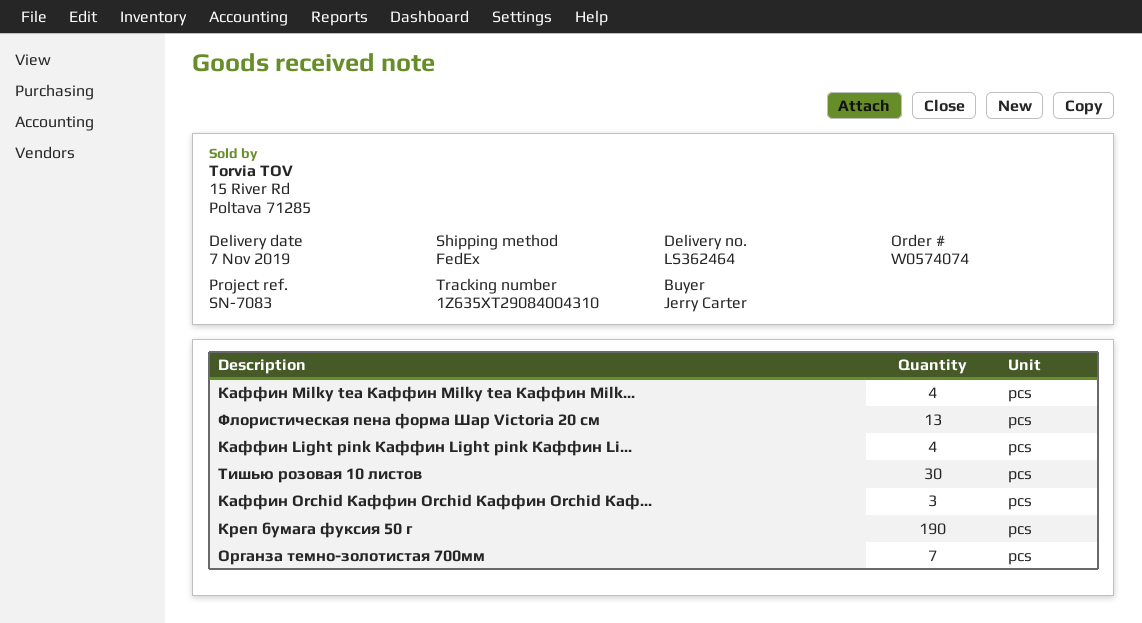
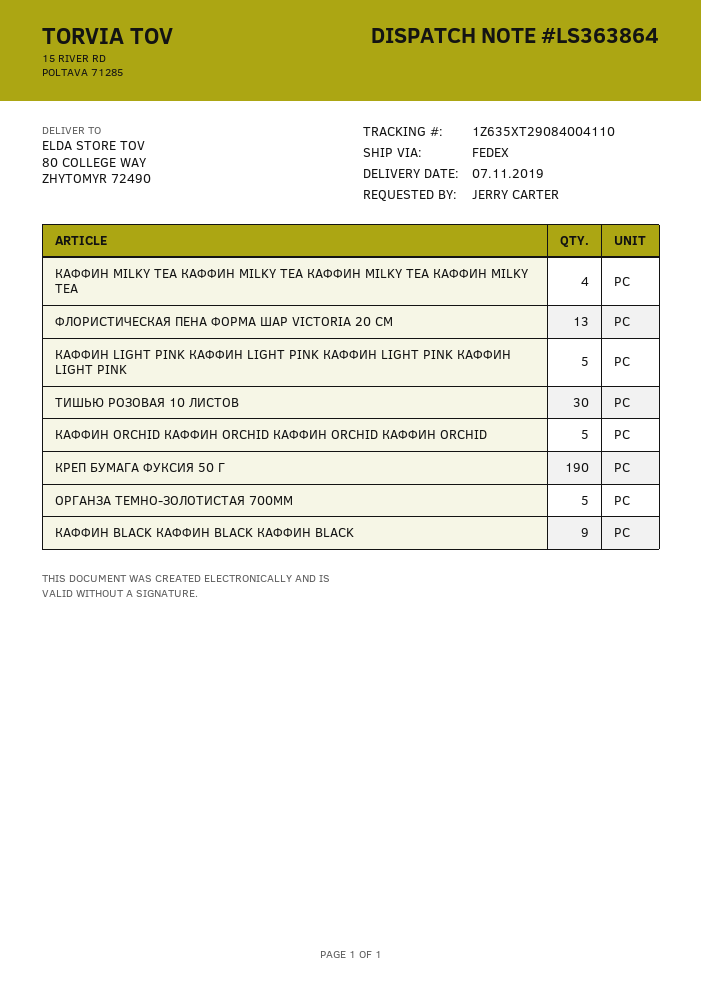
delivery note number: LS362464 -> LS363864
tracking number: 1Z635XT29084004310 -> 1Z635XT29084004110
Каффин Light pink Каффин Light pink Каффин Li...: 4 -> 5
Каффин Orchid Каффин Orchid Каффин Orchid Каф...: 3 -> 5
Органза темно-золотистая 700мм: 7 -> 5
КАФФИН BLACK КАФФИН BLACK КАФФИН BLACK: none -> 9

